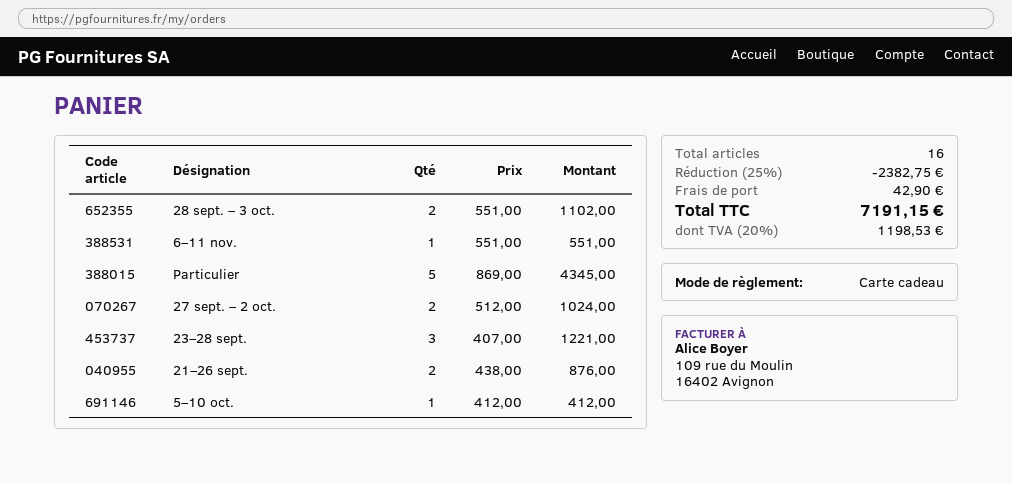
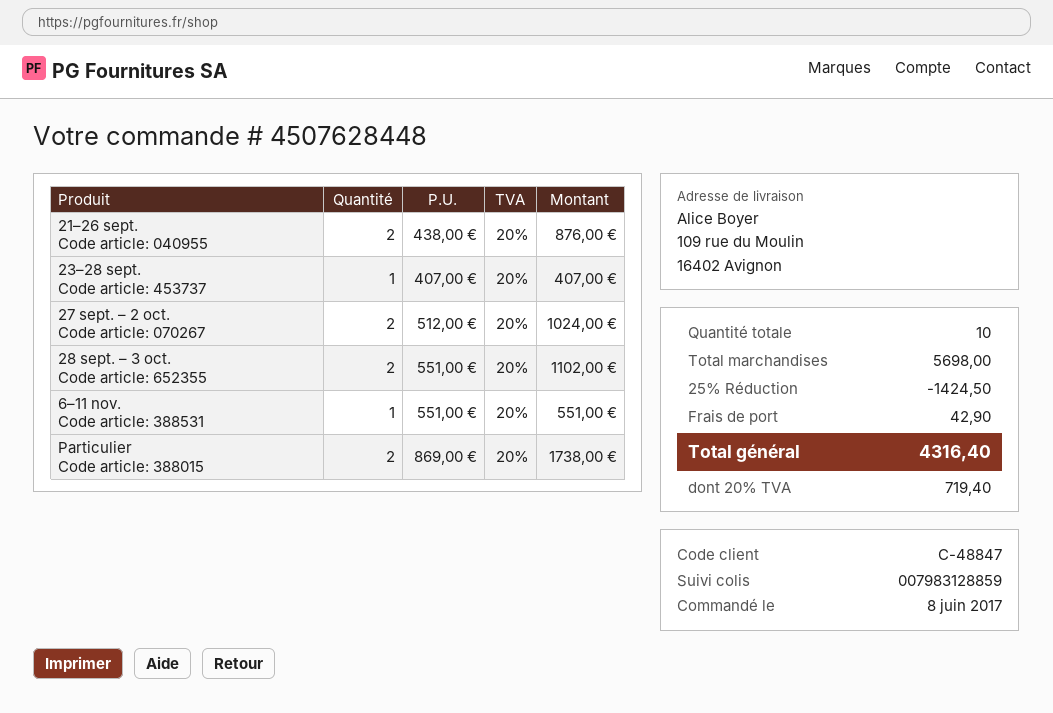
Particulier: 5 x 869.00 = 4345.00 -> 2 x 869.00 = 1738.00
23–28 sept.: 3 x 407.00 = 1221.00 -> 1 x 407.00 = 407.00
5–10 oct.: 1 x 412.00 = 412.00 -> none
total quantity: 16 -> 10
discount: 25% = 2382.75 -> 25% = 1424.50
tax: 20% = 1198.53 -> 20% = 719.40
total: 7191.15 -> 4316.40

